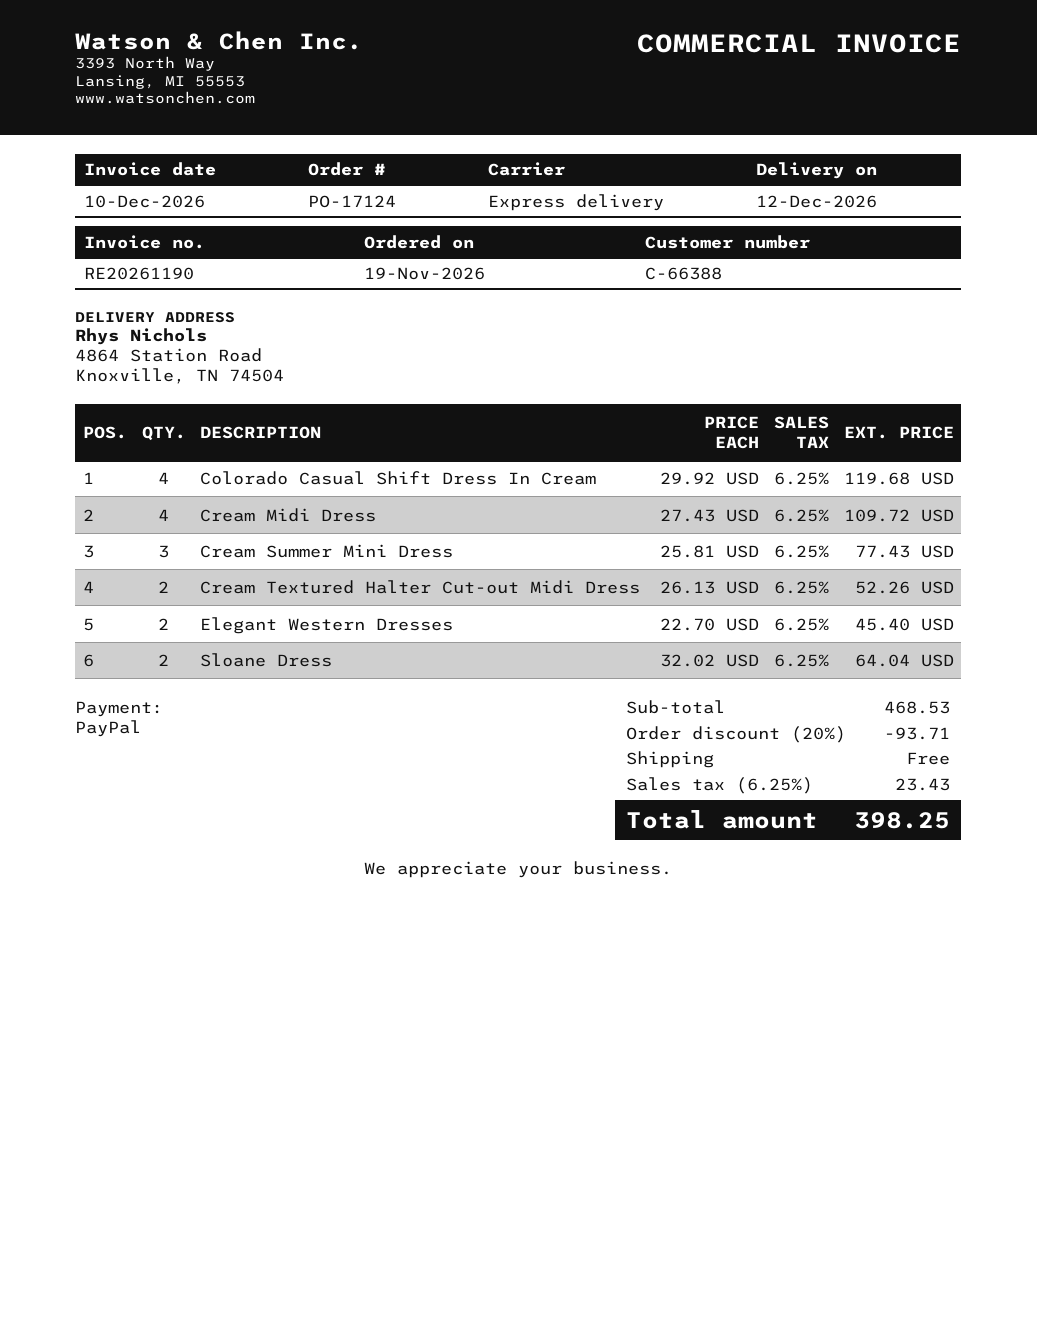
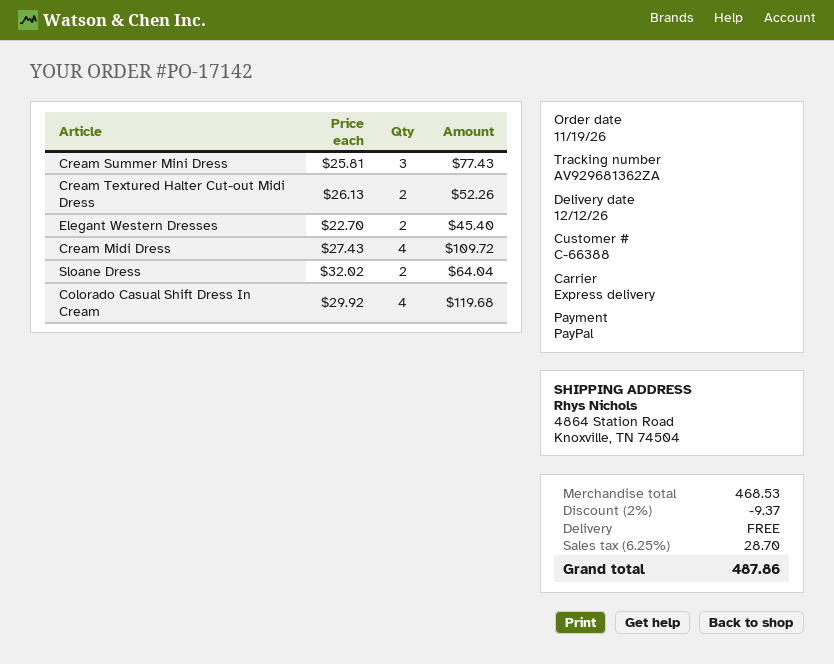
order number: PO-17124 -> PO-17142
discount: 20% = 93.71 -> 2% = 9.37
tax: 6.25% = 23.43 -> 6.25% = 28.70
total: 398.25 -> 487.86

